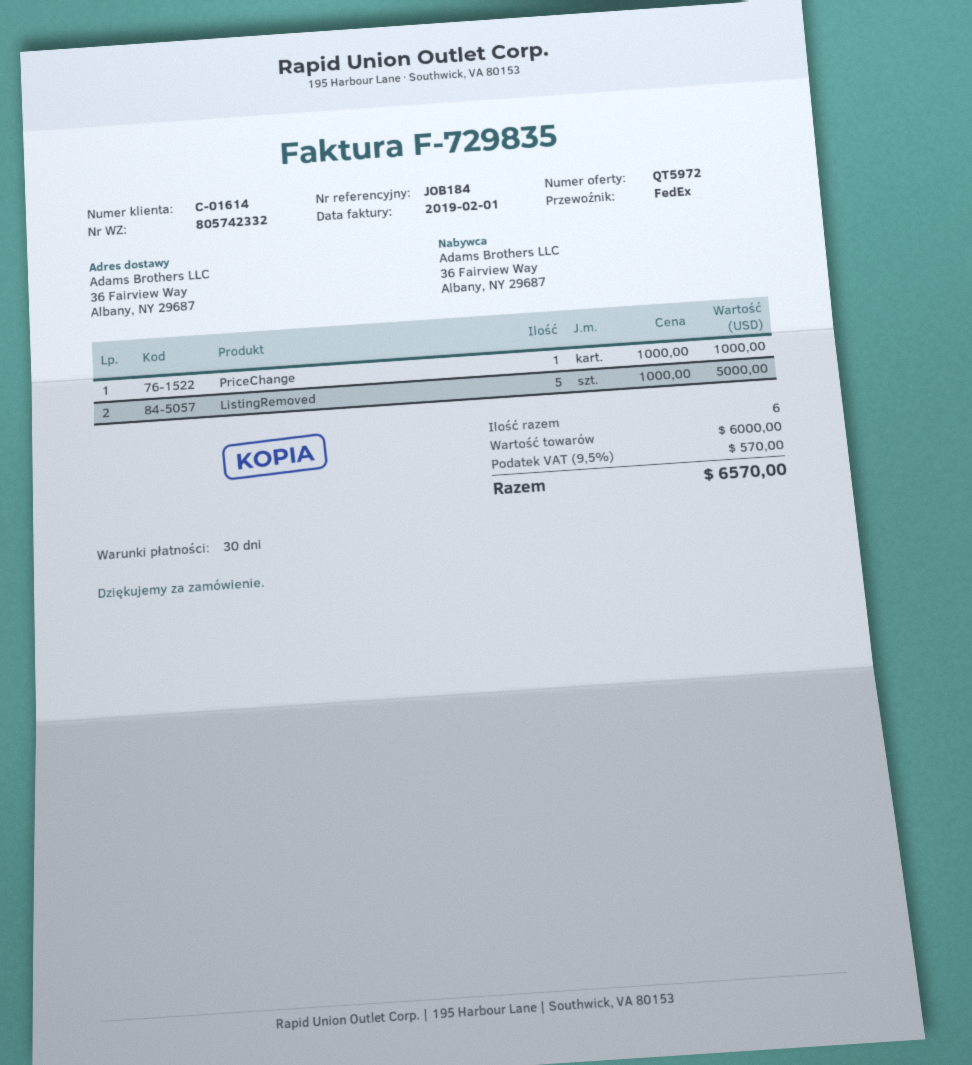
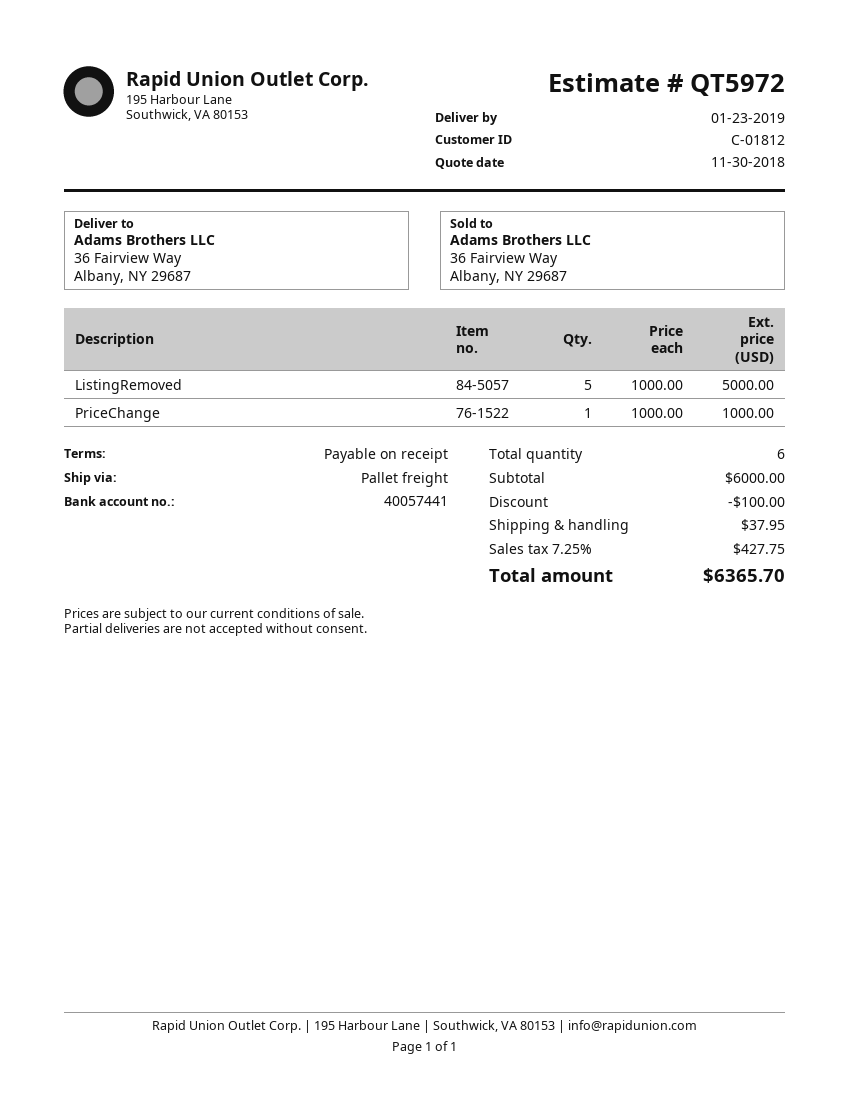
payment terms: 30 days -> on receipt
customer number: C-01614 -> C-01812
shipping method: FedEx -> pallet freight
discount: none -> 100.00
shipping: none -> 37.95
tax: 9.5% = 570.00 -> 7.25% = 427.75
total: 6570.00 -> 6365.70

